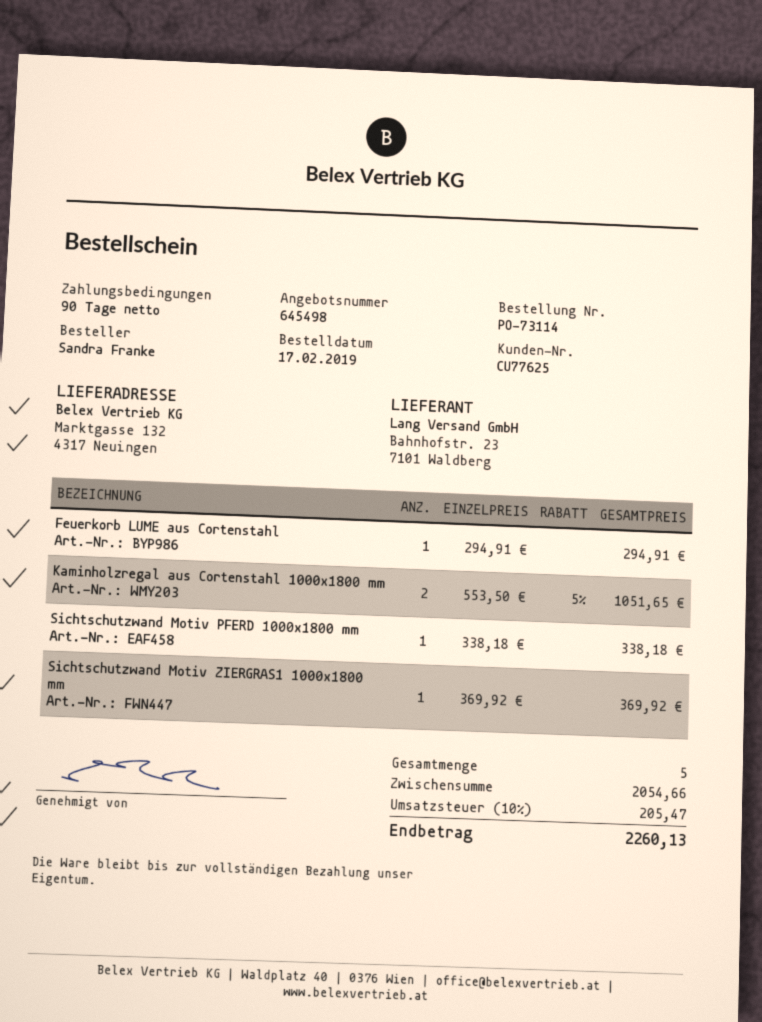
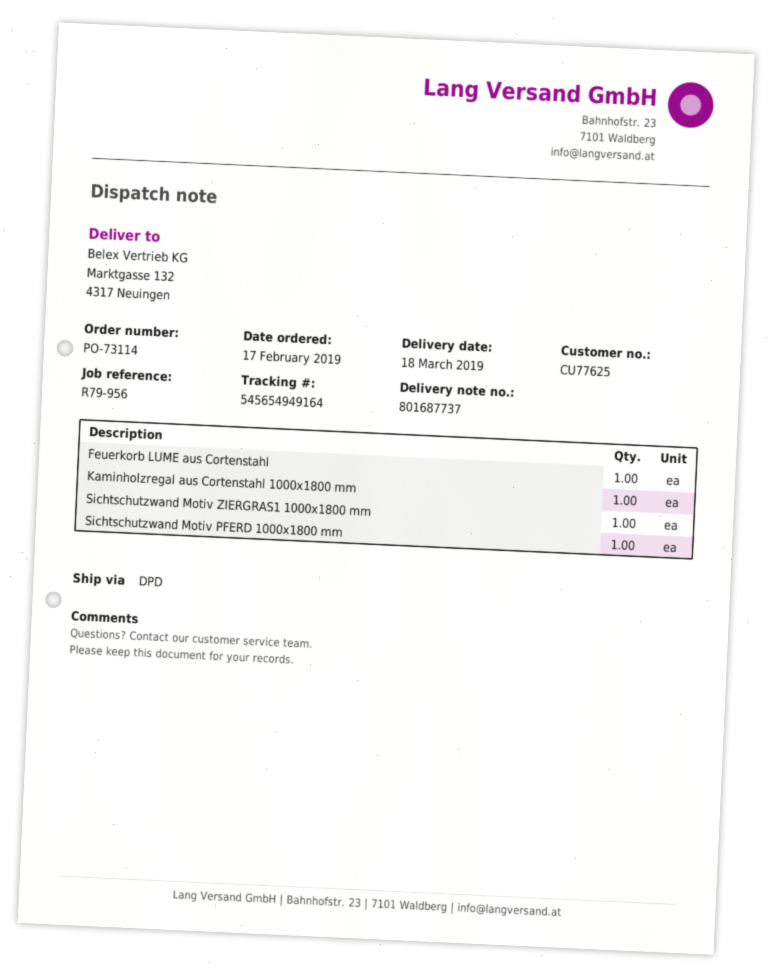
Kaminholzregal aus Cortenstahl 1000x1800 mm: 2 -> 1

